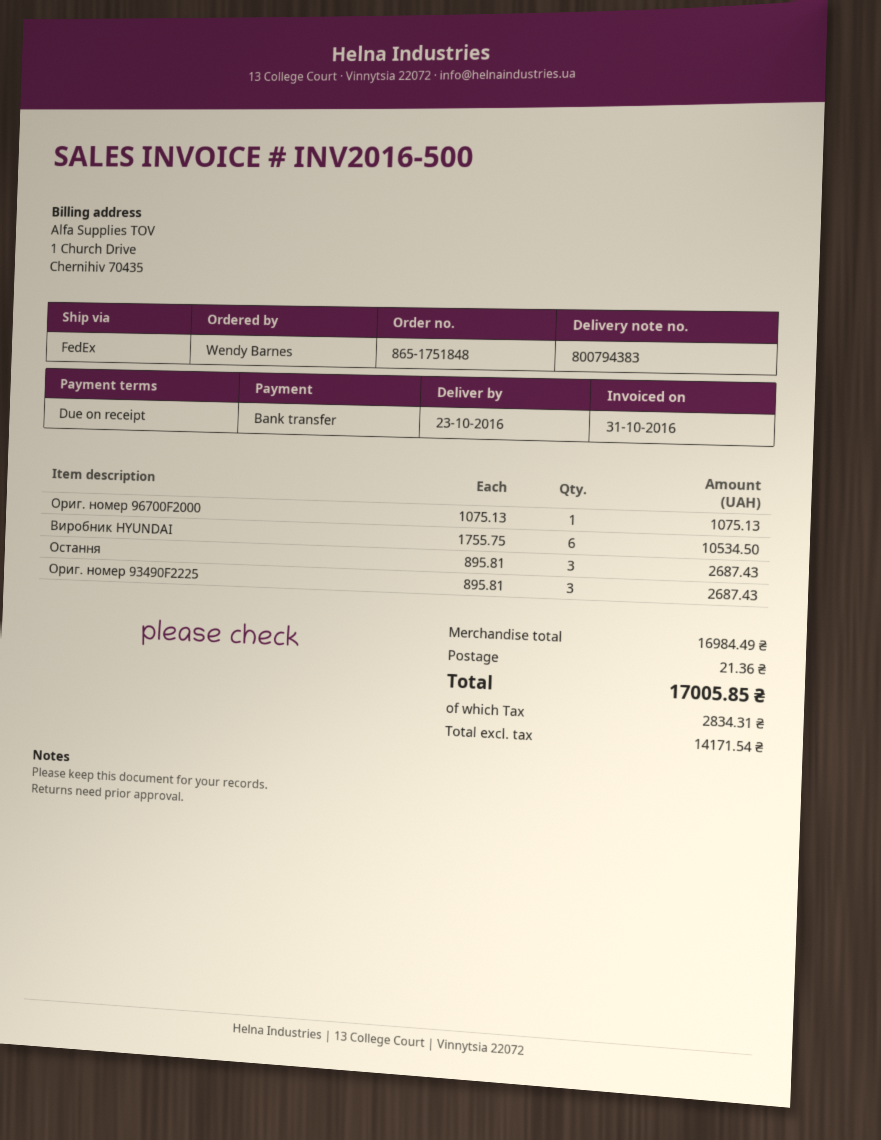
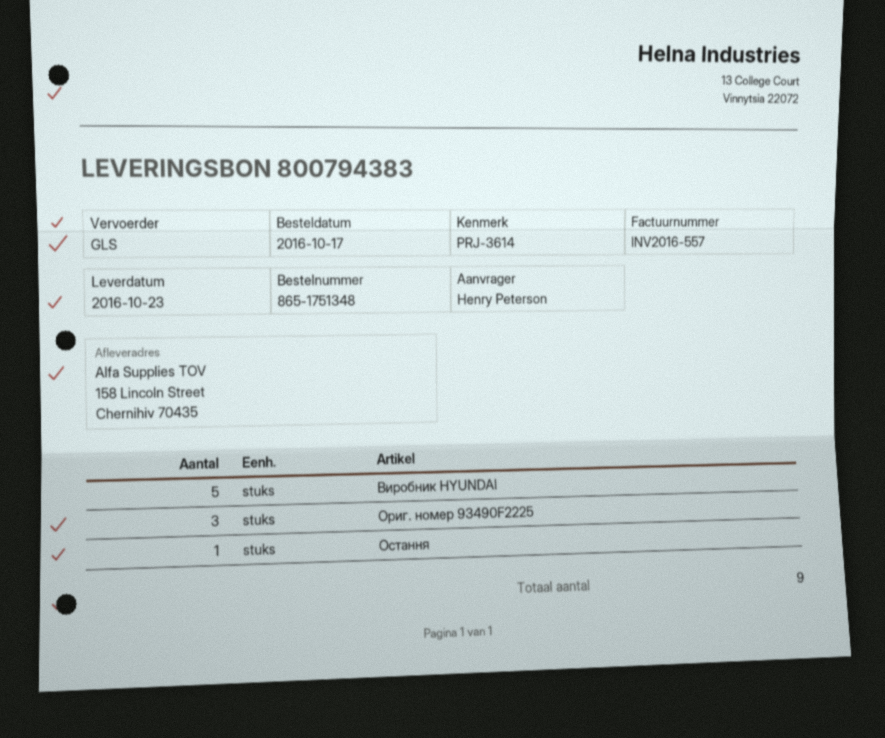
order number: 865-1751848 -> 865-1751348
invoice number: INV2016-500 -> INV2016-557
ordered by: Wendy Barnes -> Henry Peterson
shipping method: FedEx -> GLS
Ориг. номер 96700F2000: 1 -> none
Виробник HYUNDAI: 6 -> 5
Остання: 3 -> 1

